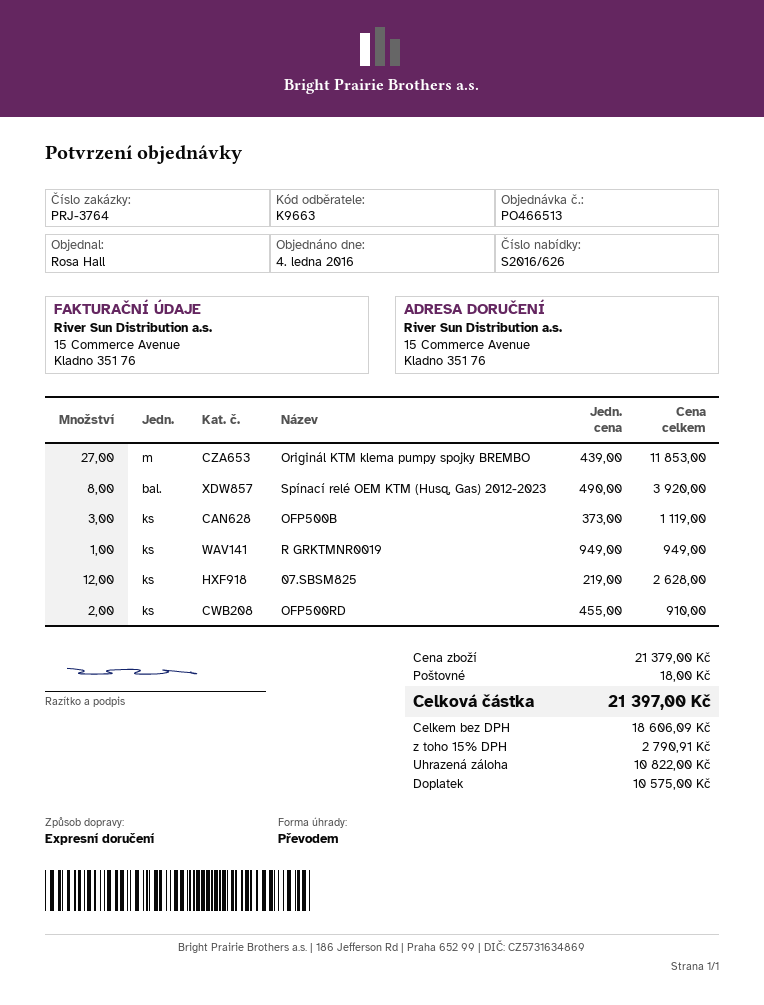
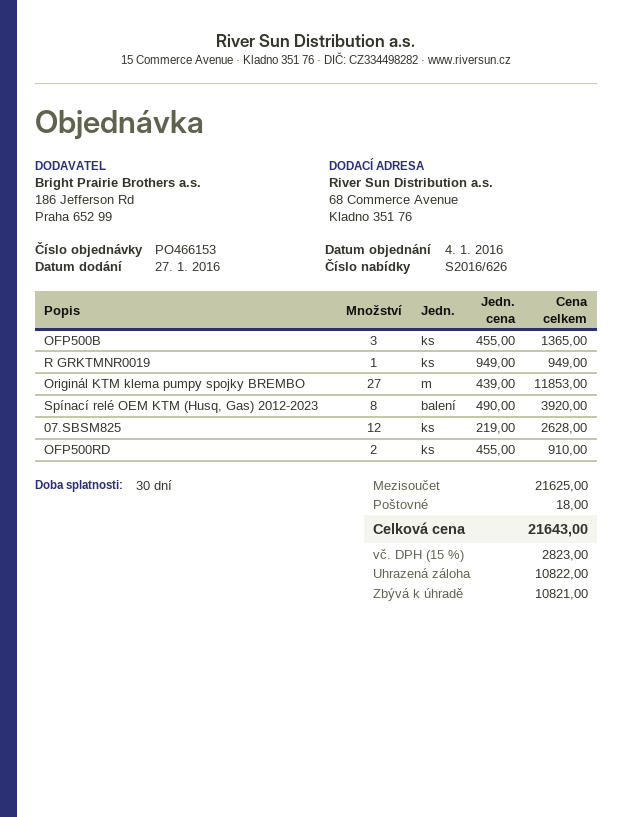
order number: PO466513 -> PO466153
ship to: 15 Commerce Avenue, Kladno 351 76 -> 68 Commerce Avenue, Kladno 351 76
OFP500B: 3 x 373.00 = 1119.00 -> 3 x 455.00 = 1365.00
subtotal: 21379.00 -> 21625.00
tax: 15% = 2790.91 -> 15% = 2823.00
total: 21397.00 -> 21643.00
balance: 10575.00 -> 10821.00

